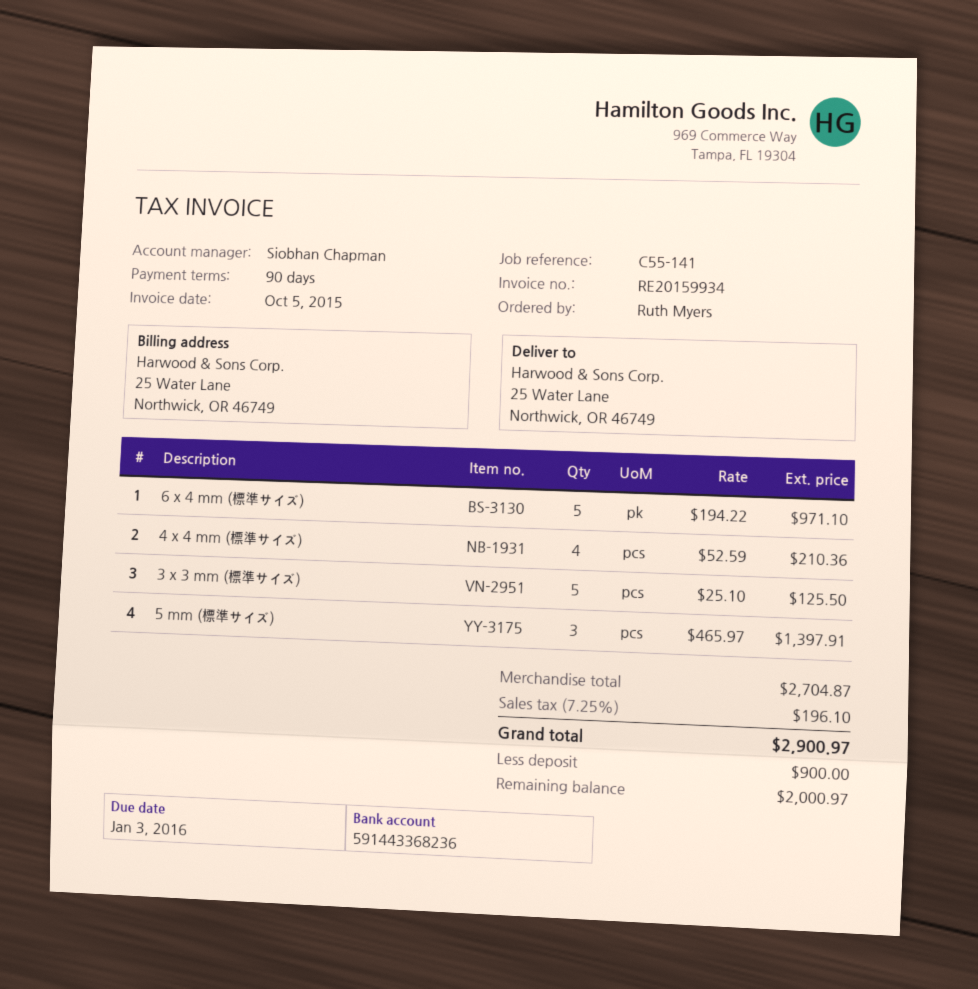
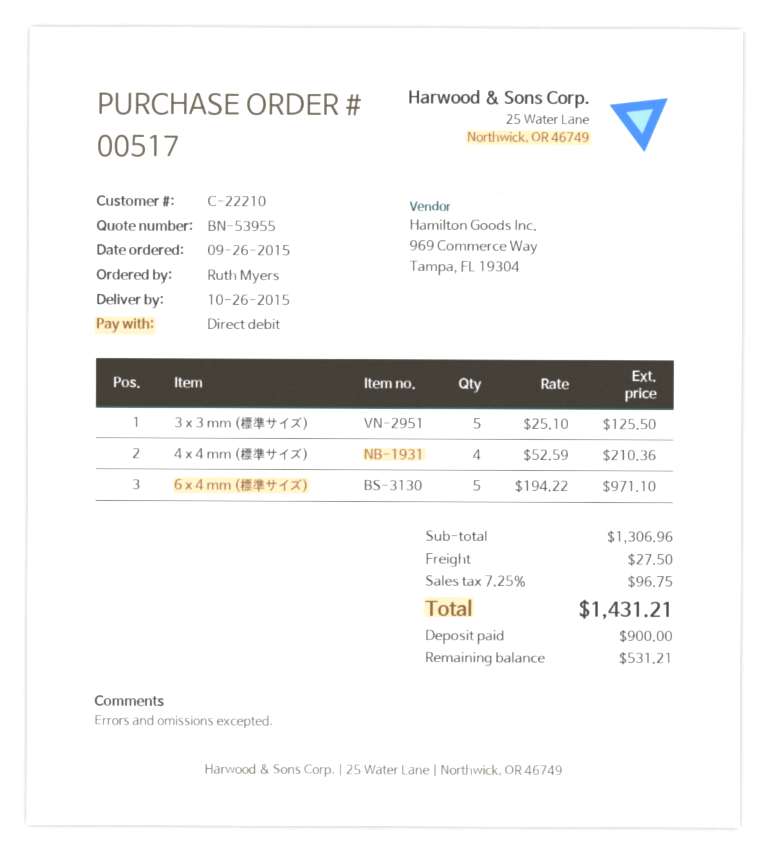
5 mm (標準サイズ): 3 x 465.97 = 1397.91 -> none
subtotal: 2704.87 -> 1306.96
shipping: none -> 27.50
tax: 7.25% = 196.10 -> 7.25% = 96.75
total: 2900.97 -> 1431.21
balance: 2000.97 -> 531.21

